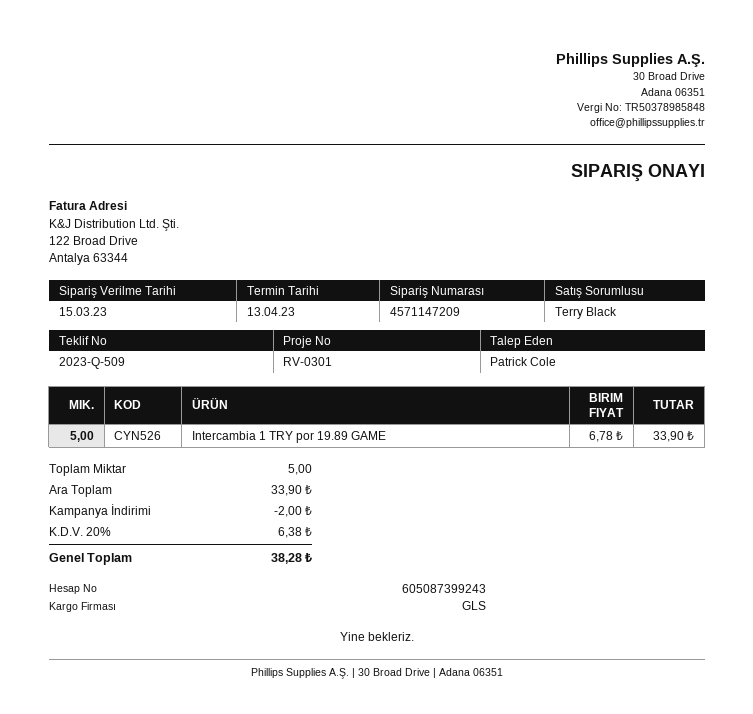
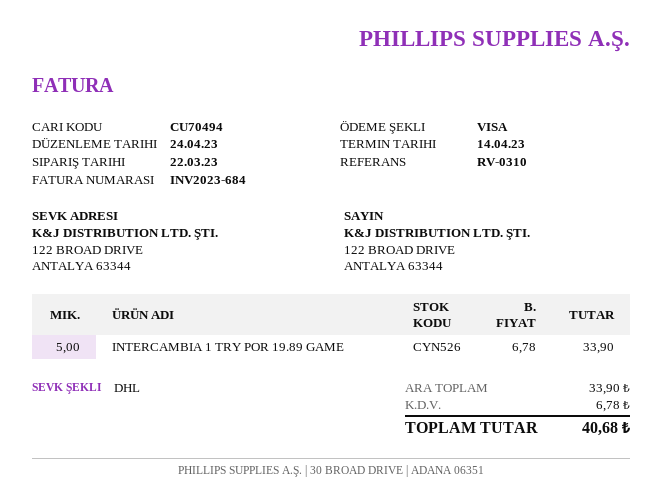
order date: 2023-03-15 -> 2023-03-22
delivery date: 2023-04-13 -> 2023-04-14
reference: RV-0301 -> RV-0310
shipping method: GLS -> DHL
discount: 2.00 -> none
tax: 6.38 -> 6.78
total: 38.28 -> 40.68

